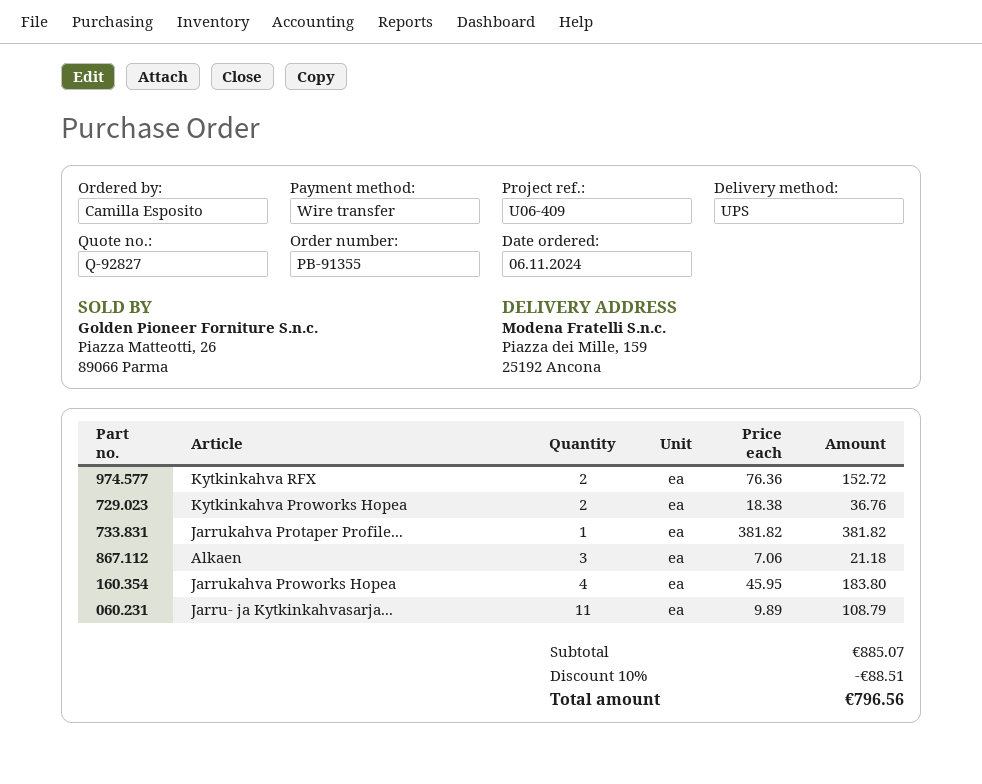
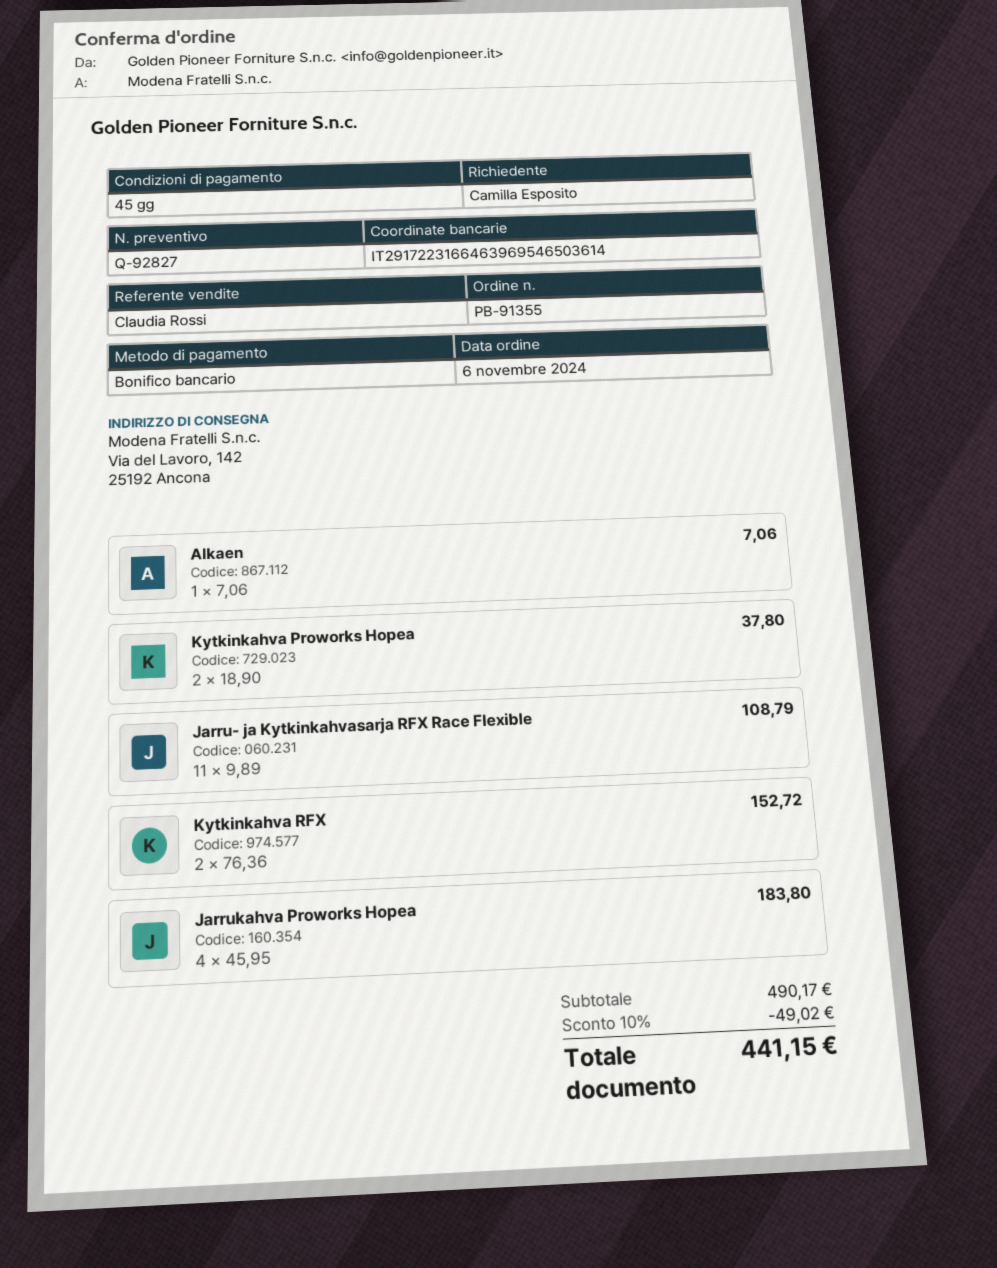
ship to: Piazza dei Mille, 159, 25192 Ancona -> Via del Lavoro, 142, 25192 Ancona
Kytkinkahva Proworks Hopea: 2 x 18.38 = 36.76 -> 2 x 18.90 = 37.80
Jarrukahva Protaper Profile...: 1 x 381.82 = 381.82 -> none
Alkaen: 3 x 7.06 = 21.18 -> 1 x 7.06 = 7.06
subtotal: 885.07 -> 490.17
discount: 10% = 88.51 -> 10% = 49.02
total: 796.56 -> 441.15

